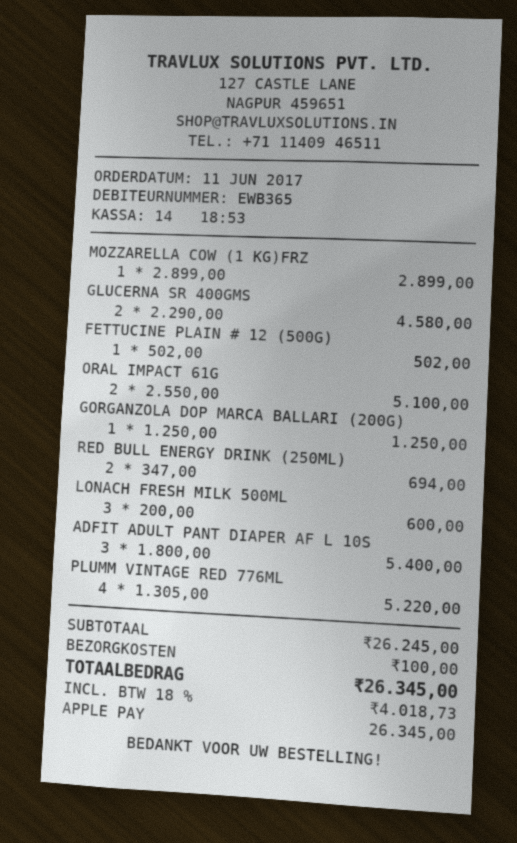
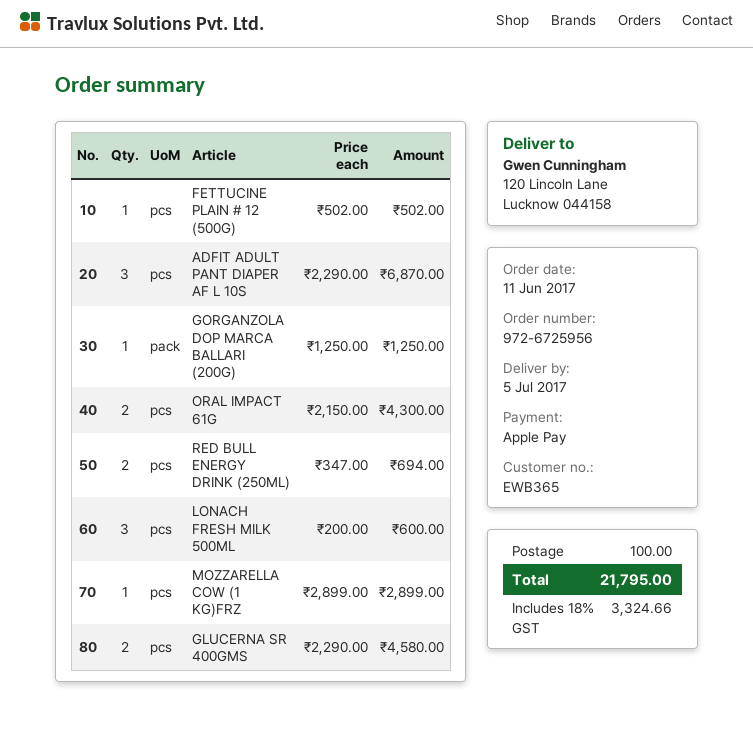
ORAL IMPACT 61G: 2 x 2550.00 = 5100.00 -> 2 x 2150.00 = 4300.00
ADFIT ADULT PANT DIAPER AF L 10S: 3 x 1800.00 = 5400.00 -> 3 x 2290.00 = 6870.00
PLUMM VINTAGE RED 776ML: 4 x 1305.00 = 5220.00 -> none
tax: 18% = 4018.73 -> 18% = 3324.66
total: 26345.00 -> 21795.00

